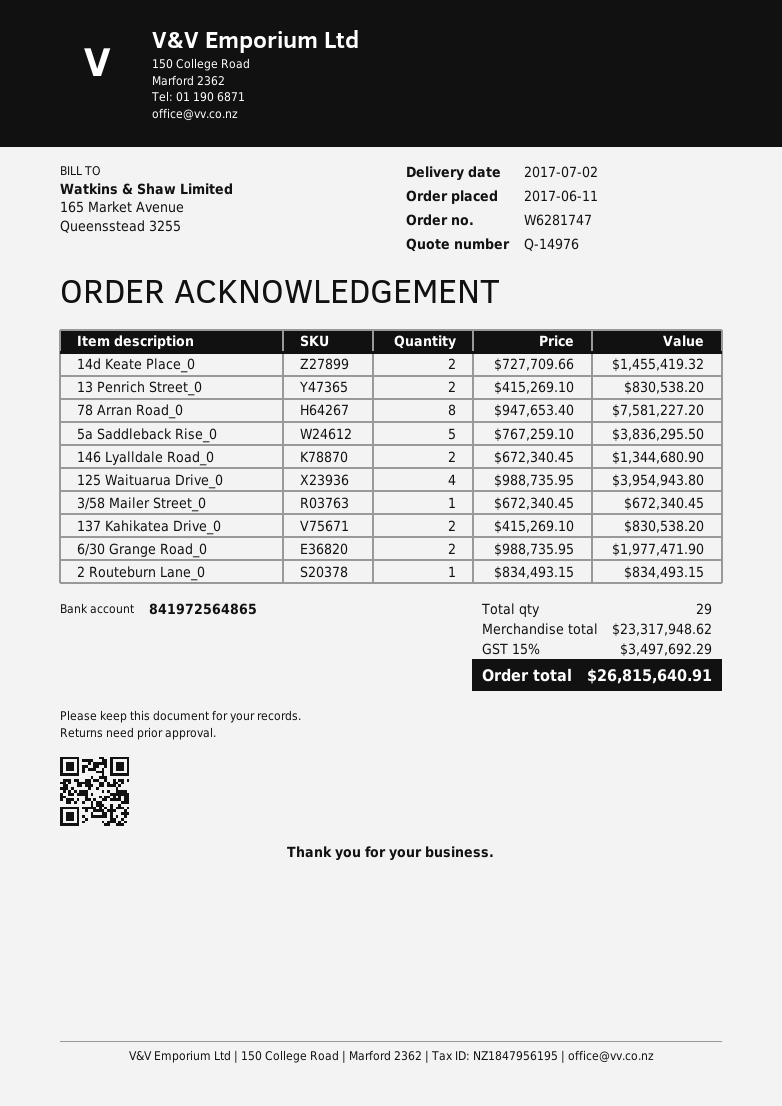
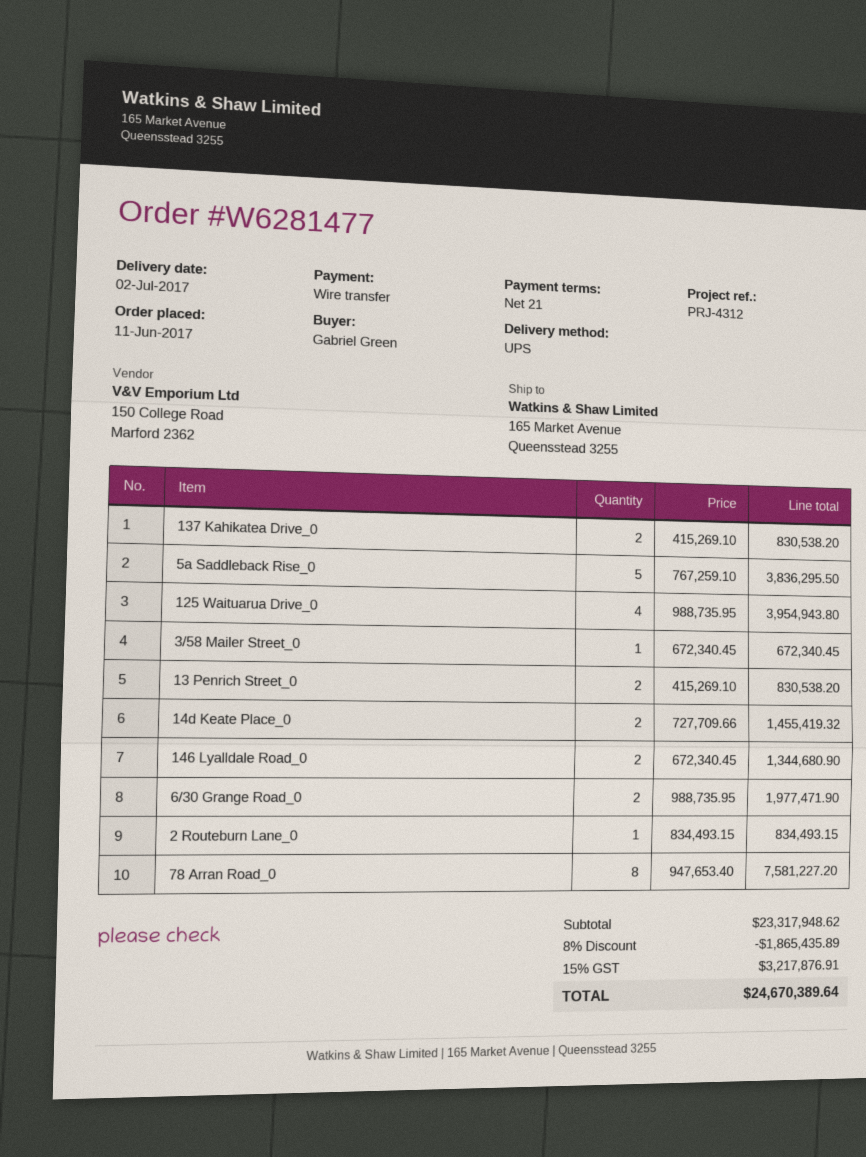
order number: W6281747 -> W6281477
discount: none -> 8% = 1865435.89
tax: 15% = 3497692.29 -> 15% = 3217876.91
total: 26815640.91 -> 24670389.64

